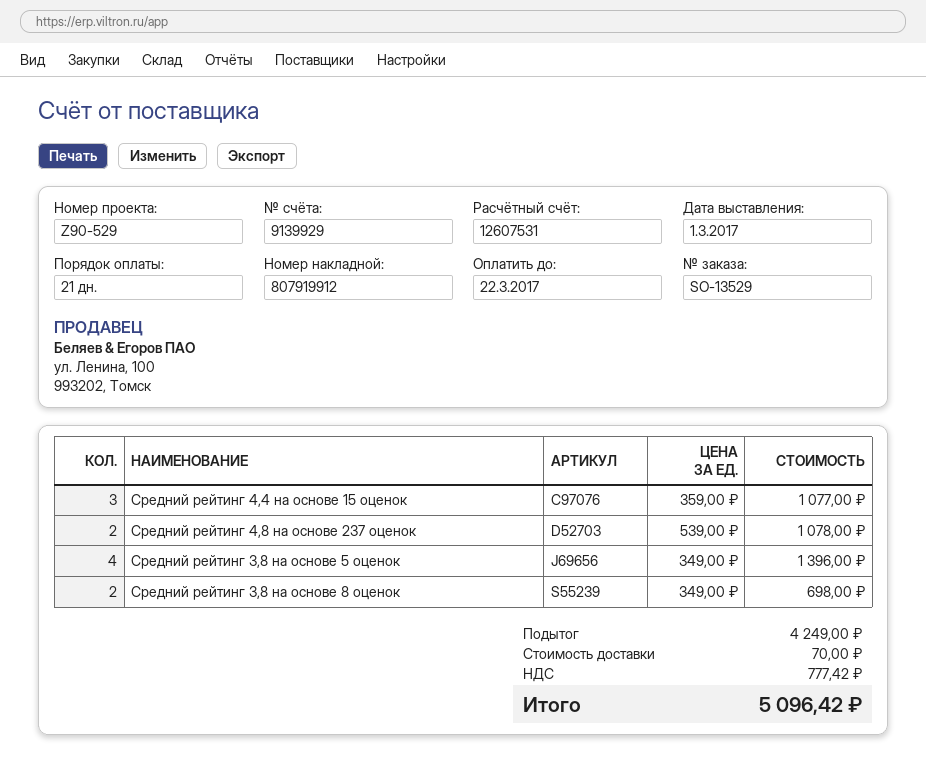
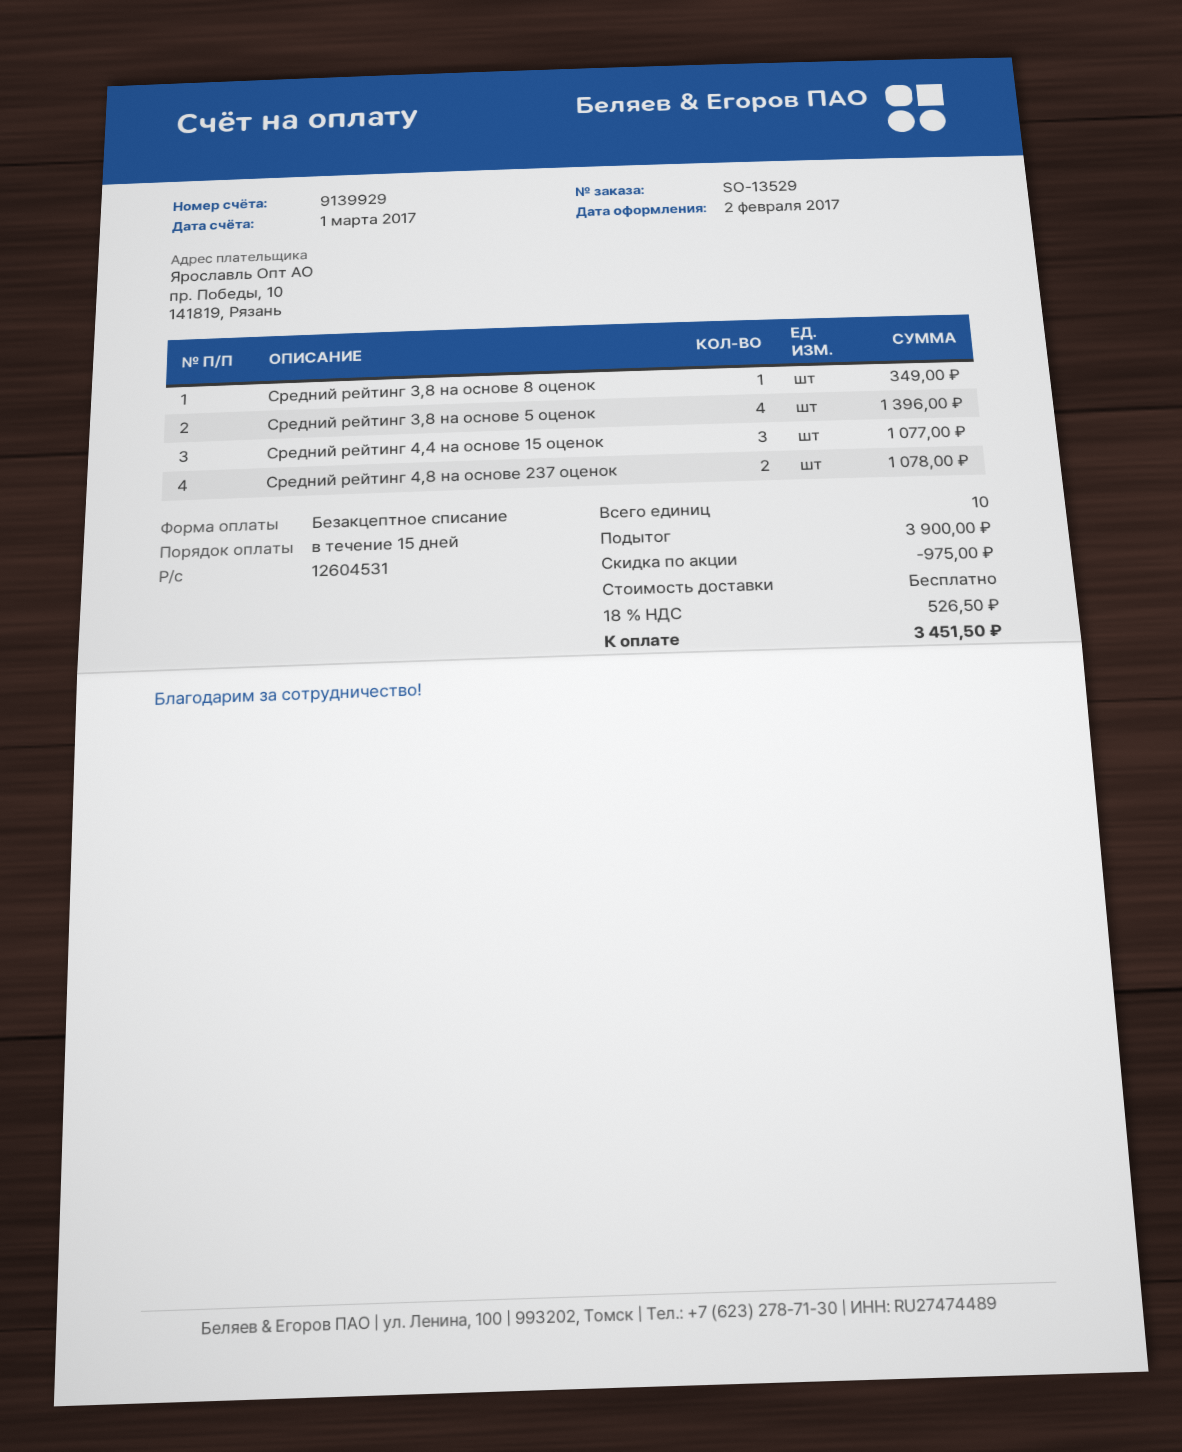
payment terms: 21 days -> 15 days
bank account: 12607531 -> 12604531
Средний рейтинг 3,8 на основе 8 оценок: 2 for 698.00 -> 1 for 349.00
subtotal: 4249.00 -> 3900.00
discount: none -> 975.00
shipping: 70.00 -> 0.00
tax: 777.42 -> 526.50
total: 5096.42 -> 3451.50

